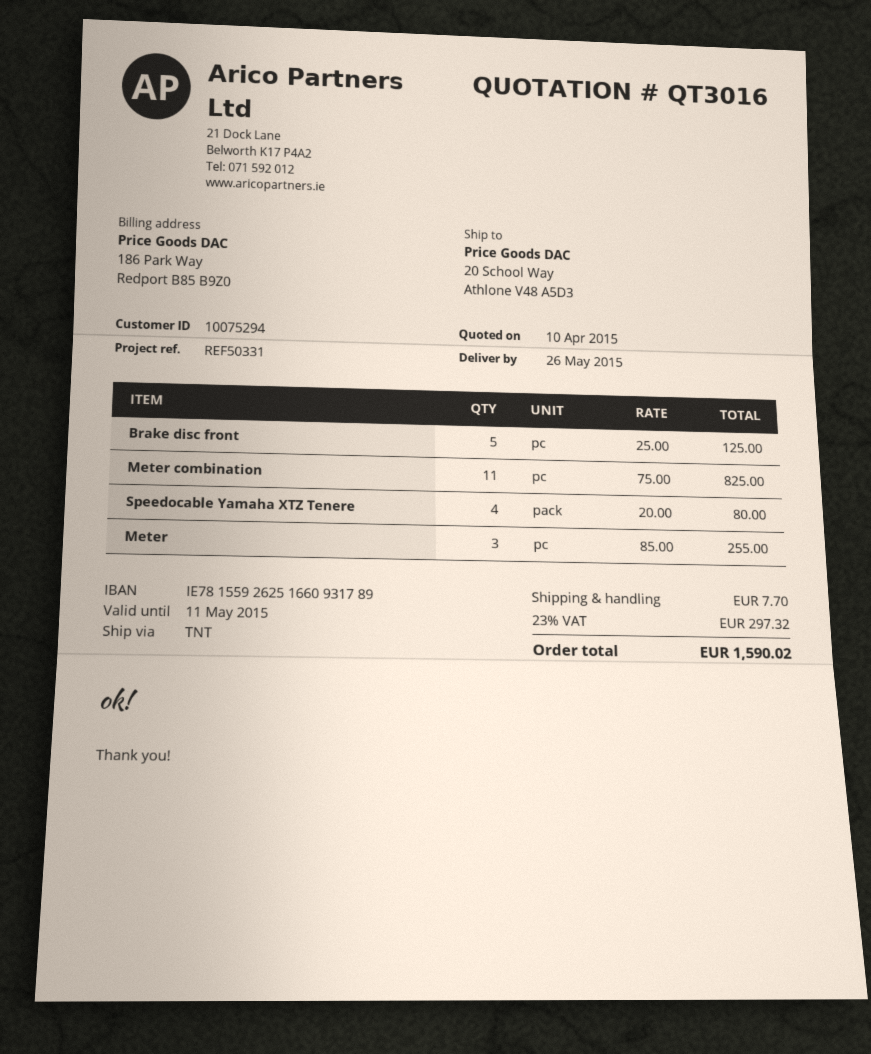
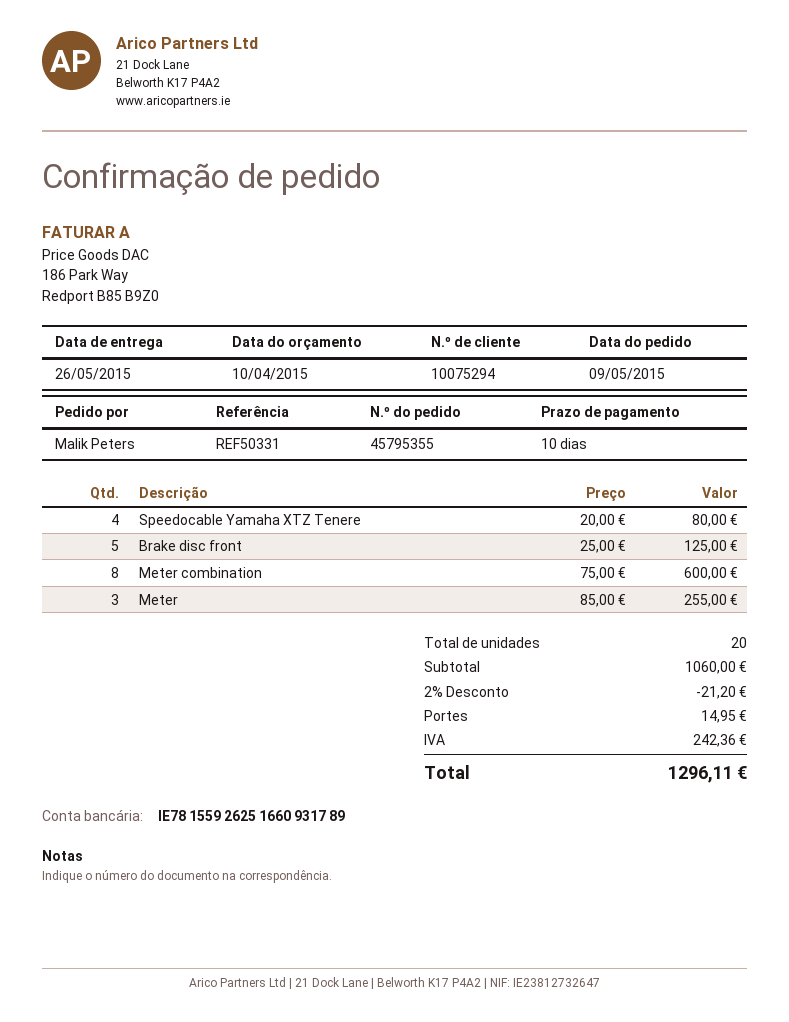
Meter combination: 11 x 75.00 = 825.00 -> 8 x 75.00 = 600.00
discount: none -> 2% = 21.20
shipping: 7.70 -> 14.95
tax: 297.32 -> 242.36
total: 1590.02 -> 1296.11

